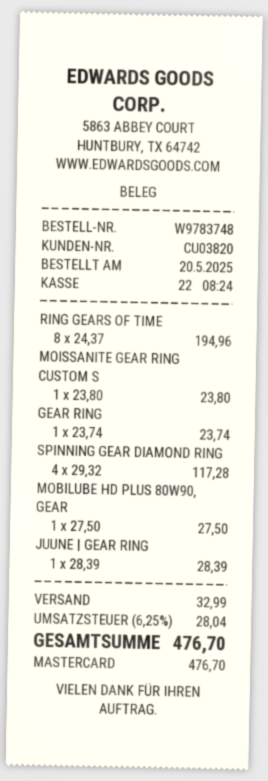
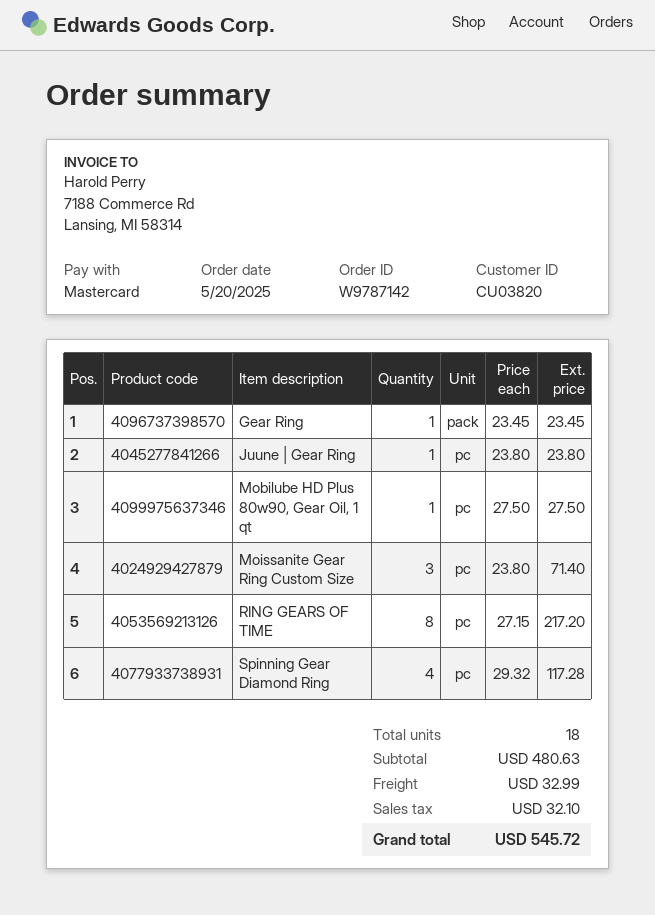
order number: W9783748 -> W9787142
RING GEARS OF TIME: 8 x 24.37 = 194.96 -> 8 x 27.15 = 217.20
MOISSANITE GEAR RING CUSTOM S: 1 x 23.80 = 23.80 -> 3 x 23.80 = 71.40
GEAR RING: 1 x 23.74 = 23.74 -> 1 x 23.45 = 23.45
JUUNE | GEAR RING: 1 x 28.39 = 28.39 -> 1 x 23.80 = 23.80
tax: 28.04 -> 32.10
total: 476.70 -> 545.72

